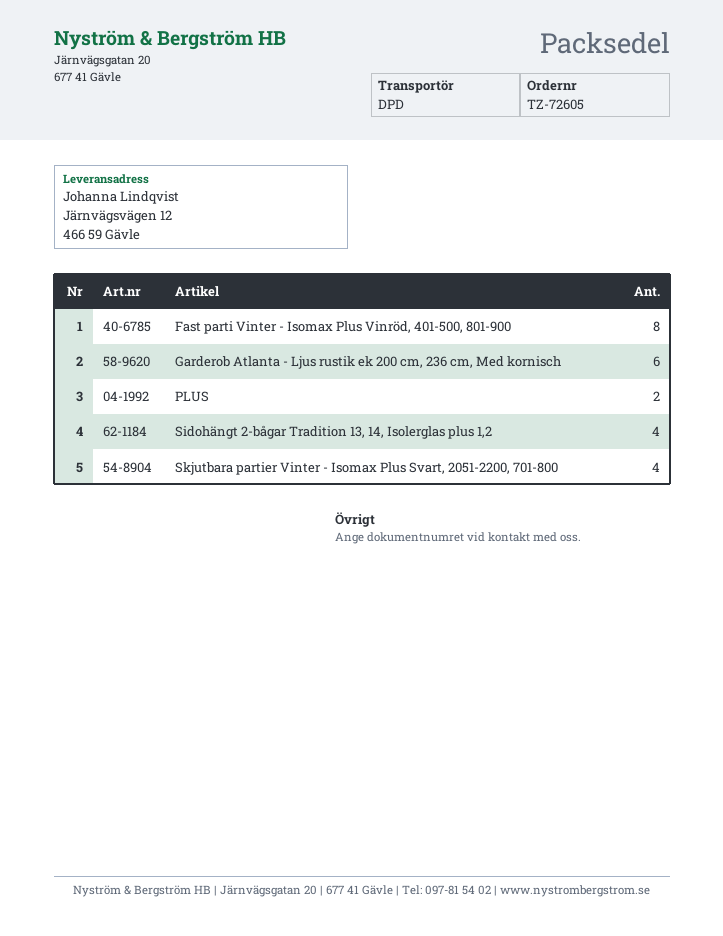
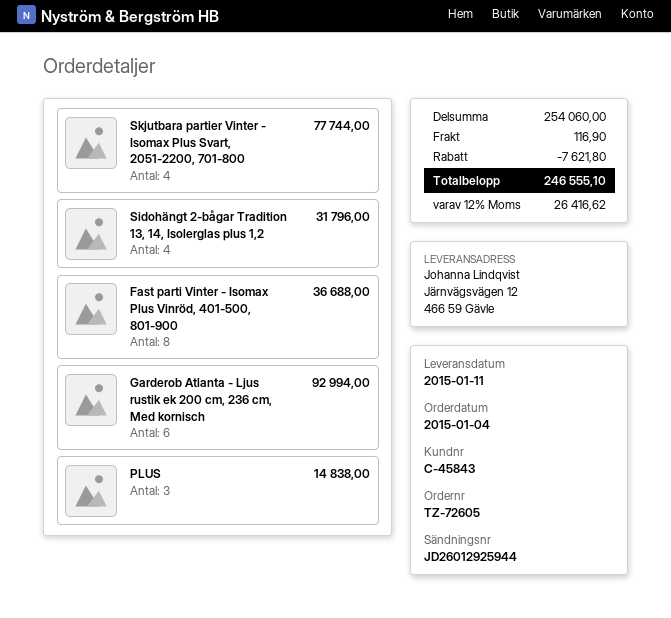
PLUS: 2 -> 3

